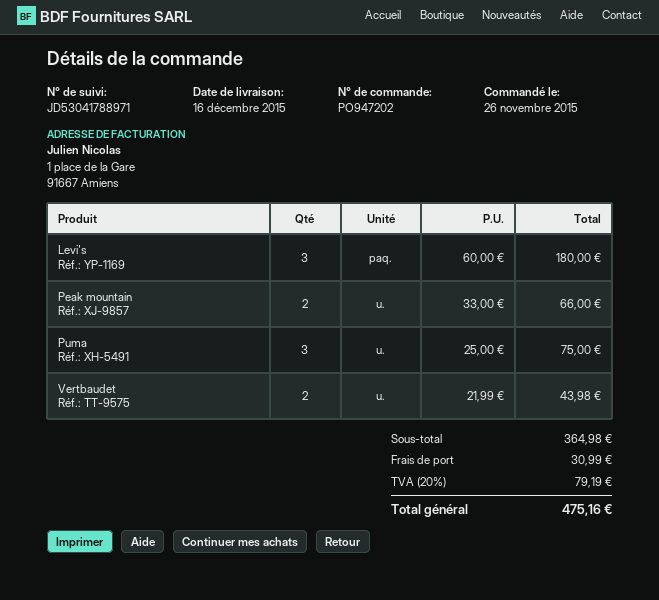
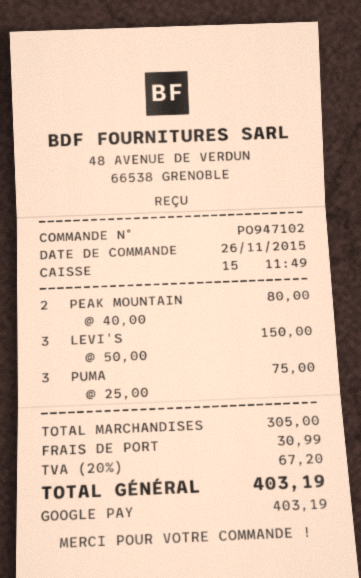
order number: PO947202 -> PO947102
Levi's: 3 x 60.00 = 180.00 -> 3 x 50.00 = 150.00
Peak mountain: 2 x 33.00 = 66.00 -> 2 x 40.00 = 80.00
Vertbaudet: 2 x 21.99 = 43.98 -> none
subtotal: 364.98 -> 305.00
tax: 20% = 79.19 -> 20% = 67.20
total: 475.16 -> 403.19

